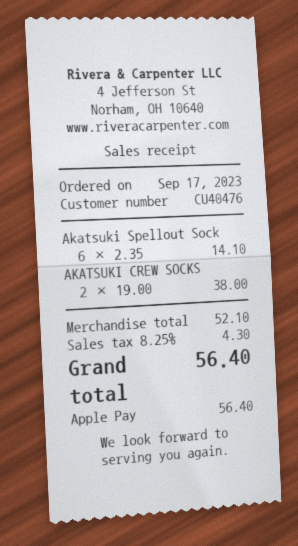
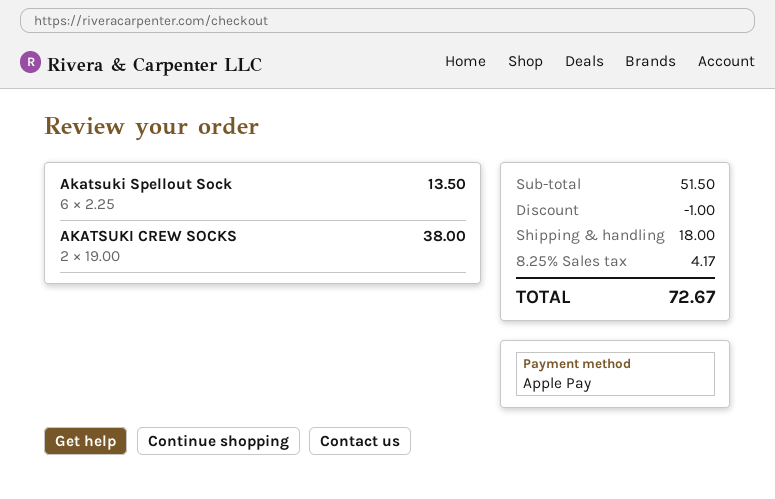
Akatsuki Spellout Sock: 6 x 2.35 = 14.10 -> 6 x 2.25 = 13.50
subtotal: 52.10 -> 51.50
discount: none -> 1.00
shipping: none -> 18.00
tax: 8.25% = 4.30 -> 8.25% = 4.17
total: 56.40 -> 72.67

